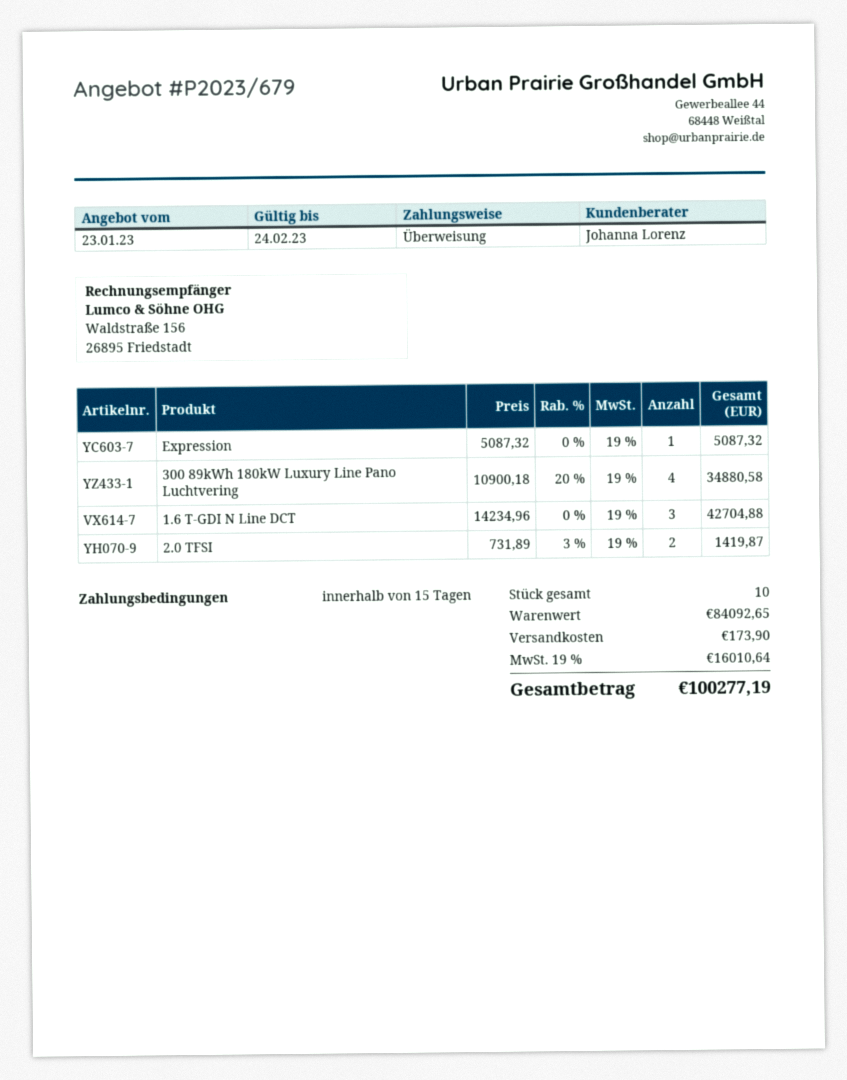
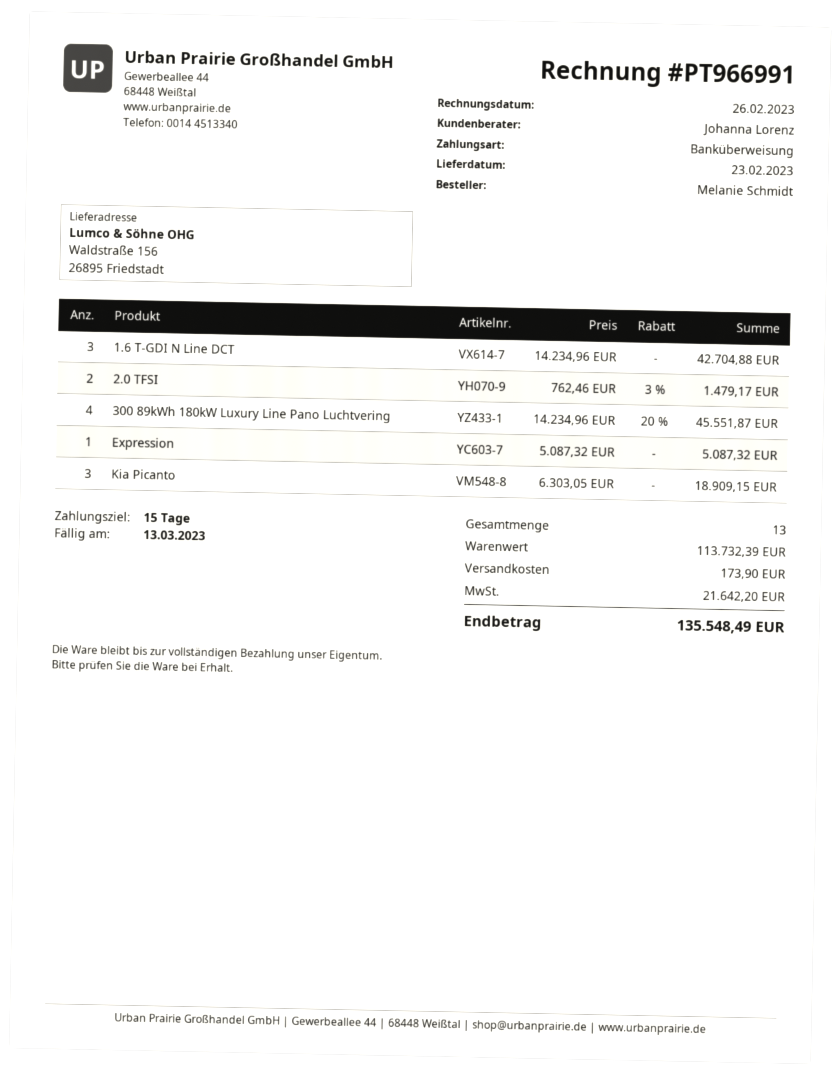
300 89kWh 180kW Luxury Line Pano Luchtvering: 4 x 10900.18 - 20% = 34880.58 -> 4 x 14234.96 - 20% = 45551.87
2.0 TFSI: 2 x 731.89 - 3% = 1419.87 -> 2 x 762.46 - 3% = 1479.17
Kia Picanto: none -> 3 x 6303.05 = 18909.15
total quantity: 10 -> 13
subtotal: 84092.65 -> 113732.39
tax: 16010.64 -> 21642.20
total: 100277.19 -> 135548.49

